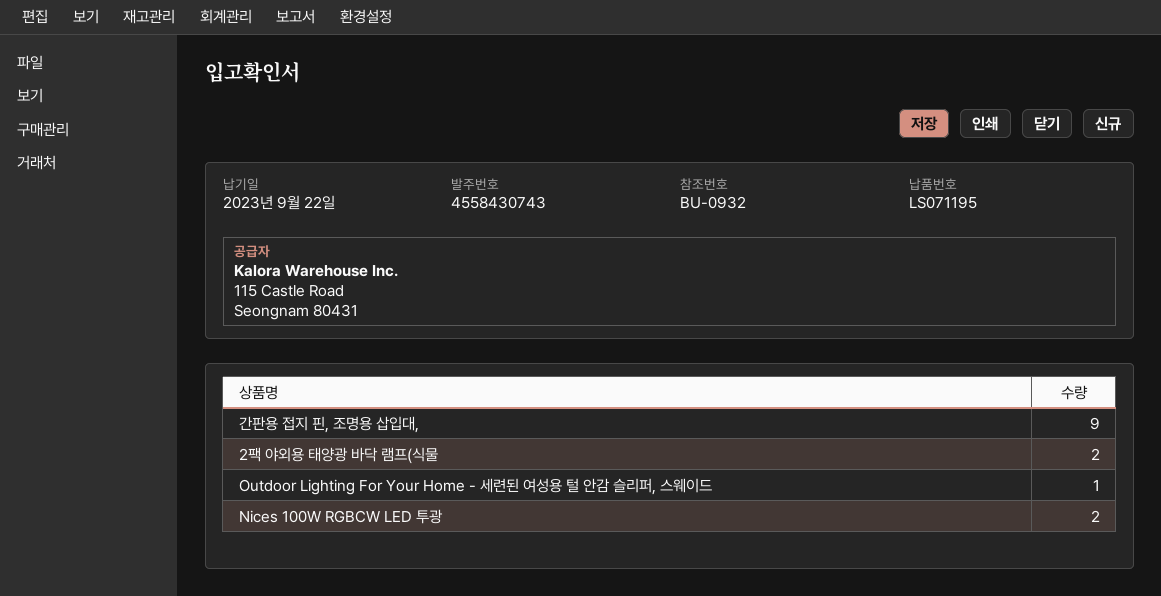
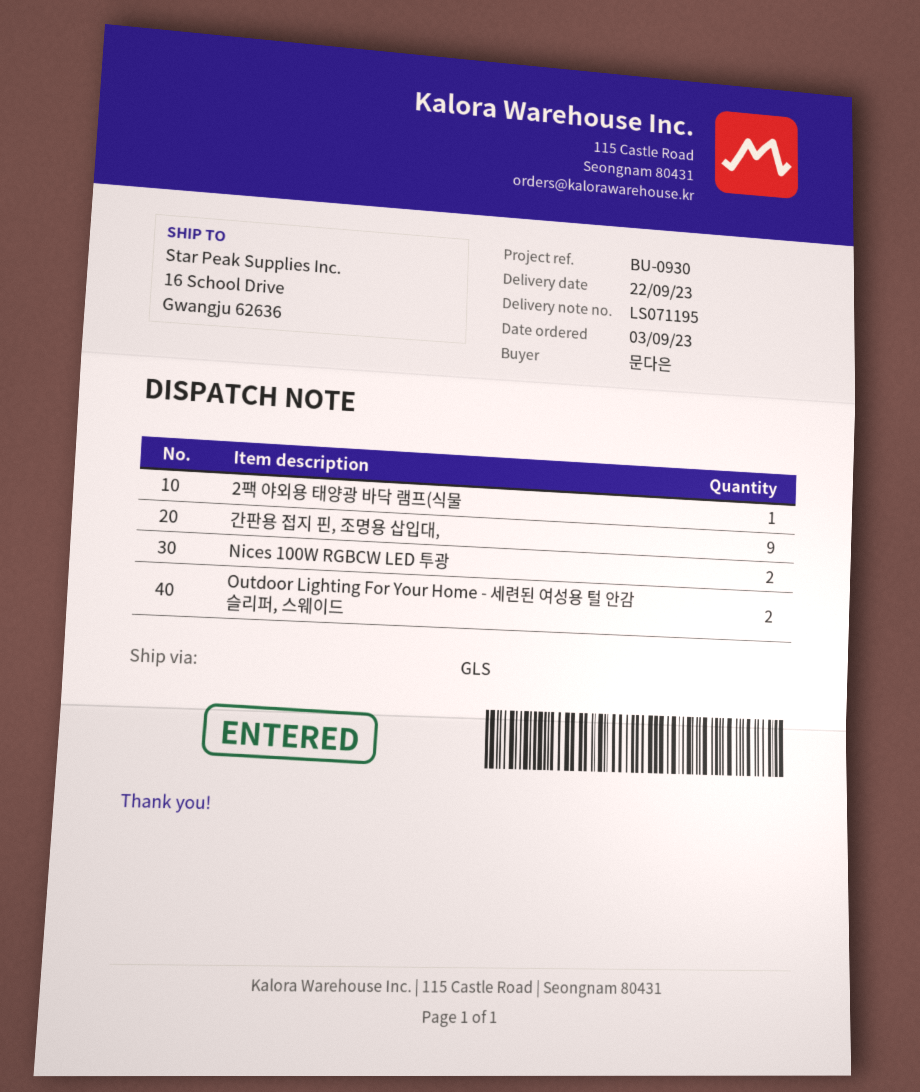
reference: BU-0932 -> BU-0930
2팩 야외용 태양광 바닥 램프(식물: 2 -> 1
Outdoor Lighting For Your Home - 세련된 여성용 털 안감 슬리퍼, 스웨이드: 1 -> 2

